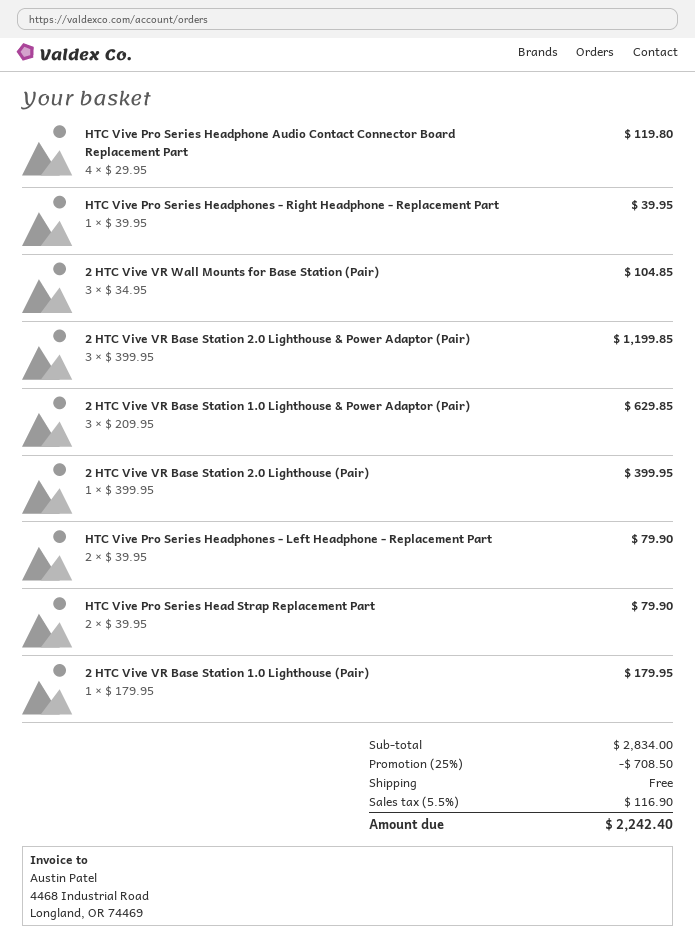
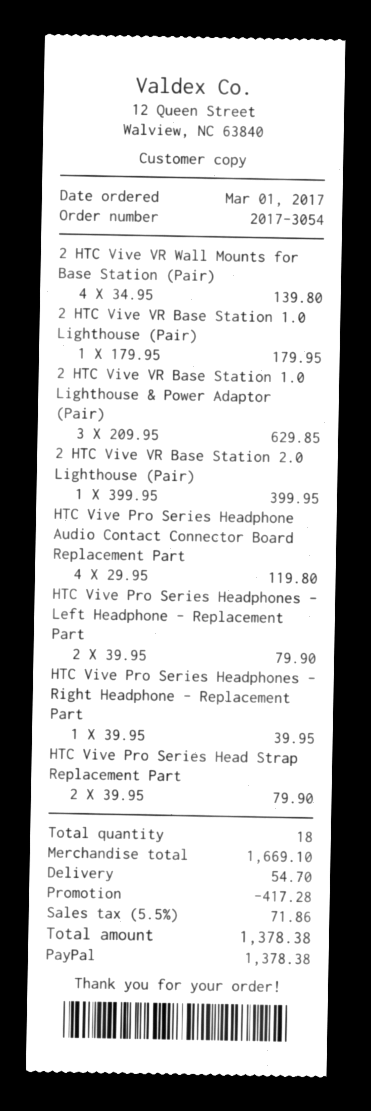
2 HTC Vive VR Wall Mounts for Base Station (Pair): 3 x 34.95 = 104.85 -> 4 x 34.95 = 139.80
2 HTC Vive VR Base Station 2.0 Lighthouse & Power Adaptor (Pair): 3 x 399.95 = 1199.85 -> none
subtotal: 2834.00 -> 1669.10
discount: 708.50 -> 417.28
shipping: 0.00 -> 54.70
tax: 5.5% = 116.90 -> 5.5% = 71.86
total: 2242.40 -> 1378.38

